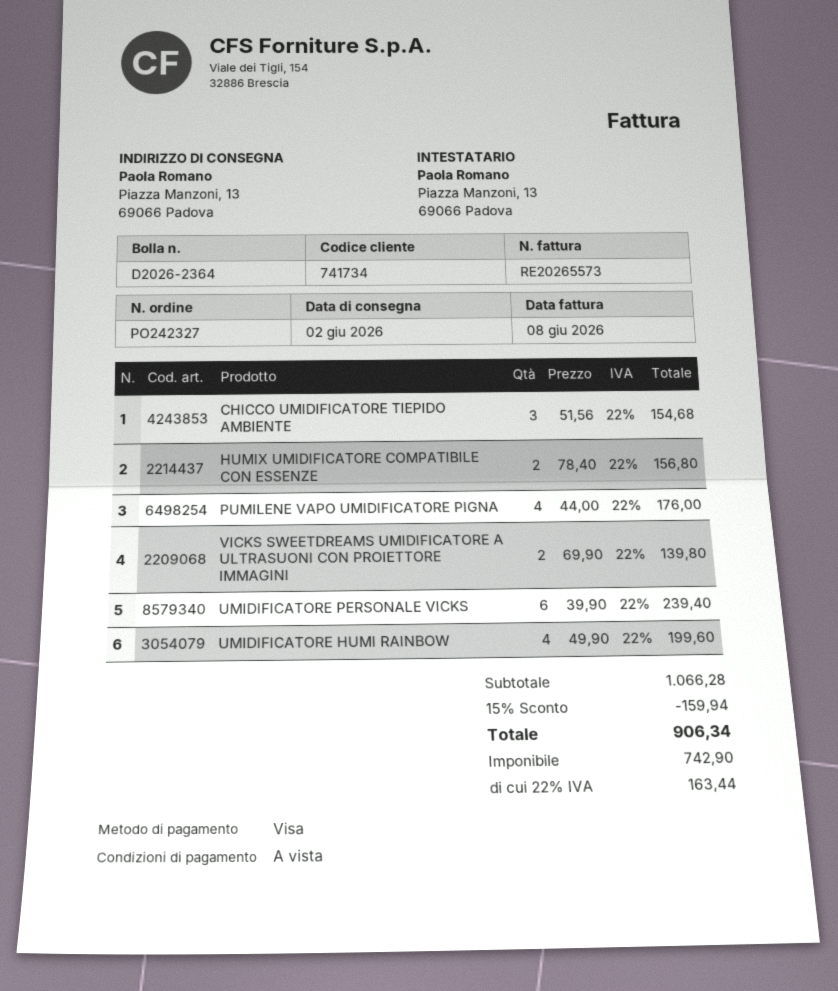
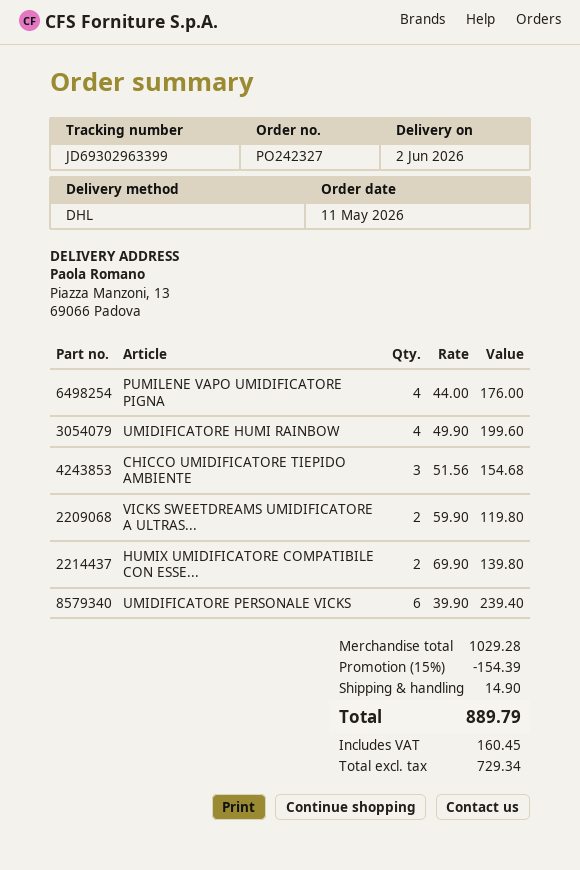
HUMIX UMIDIFICATORE COMPATIBILE CON ESSENZE: 2 x 78.40 = 156.80 -> 2 x 69.90 = 139.80
VICKS SWEETDREAMS UMIDIFICATORE A ULTRASUONI CON PROIETTORE IMMAGINI: 2 x 69.90 = 139.80 -> 2 x 59.90 = 119.80
subtotal: 1066.28 -> 1029.28
discount: 15% = 159.94 -> 15% = 154.39
shipping: none -> 14.90
net: 742.90 -> 729.34
tax: 163.44 -> 160.45
total: 906.34 -> 889.79

